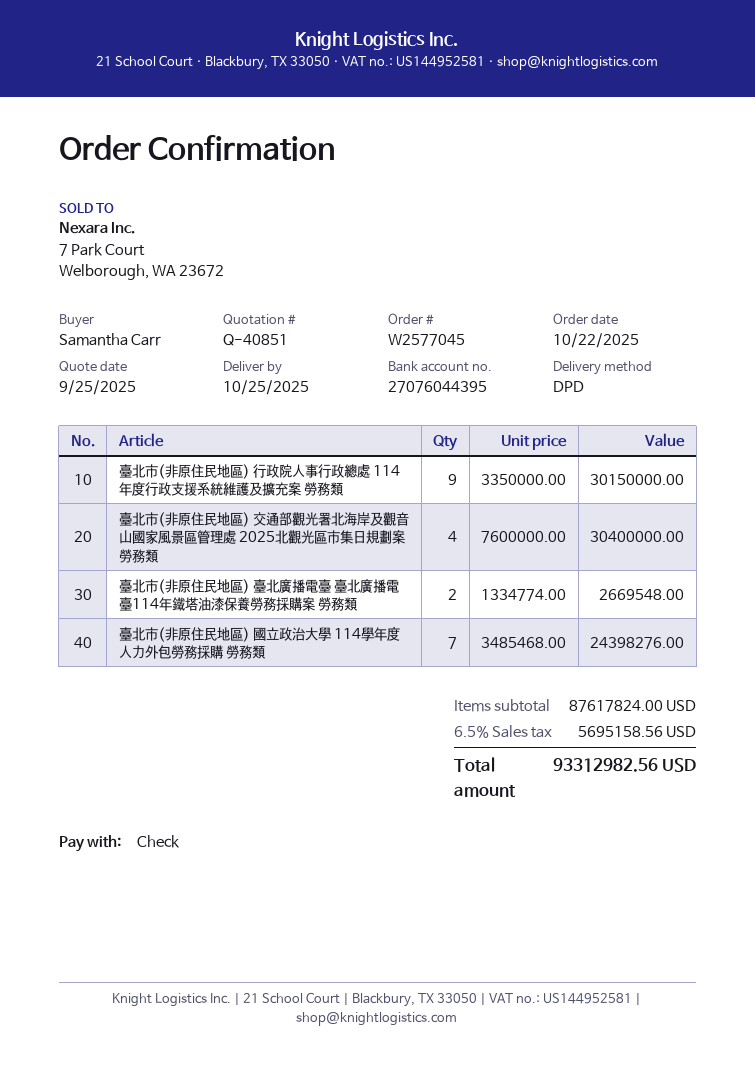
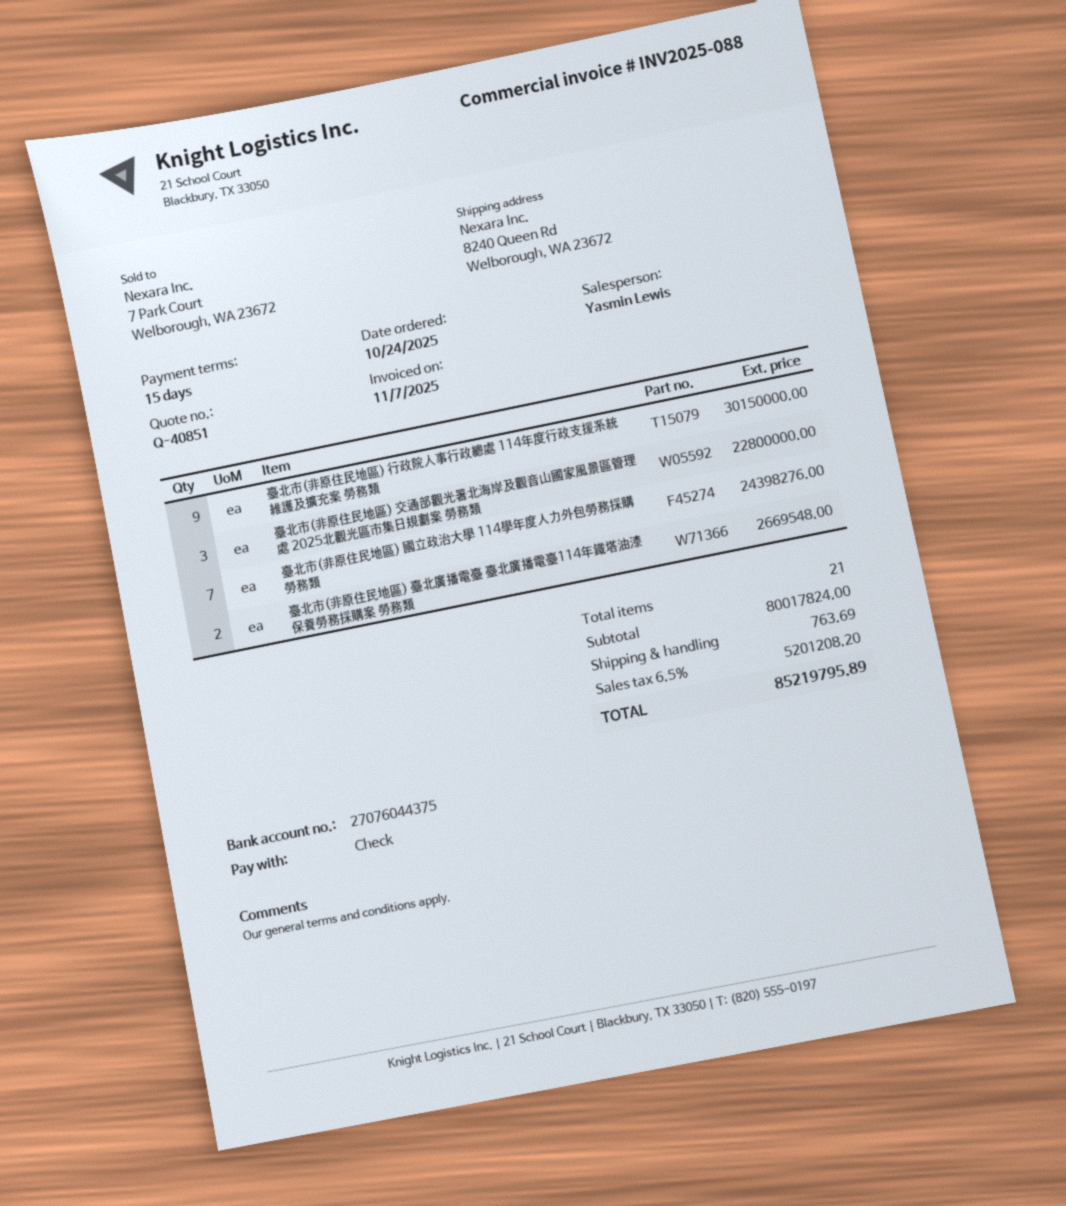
order date: 2025-10-22 -> 2025-10-24
bank account: 27076044395 -> 27076044375
臺北市(非原住民地區) 交通部觀光署北海岸及觀音山國家風景區管理處 2025北觀光區市集日規劃案 勞務類: 4 for 30400000.00 -> 3 for 22800000.00
subtotal: 87617824.00 -> 80017824.00
shipping: none -> 763.69
tax: 6.5% = 5695158.56 -> 6.5% = 5201208.20
total: 93312982.56 -> 85219795.89

